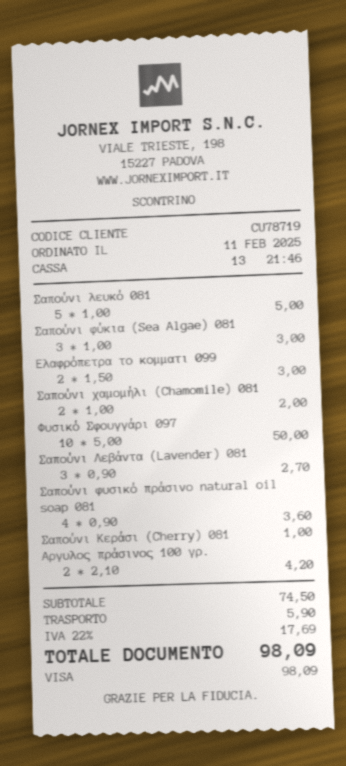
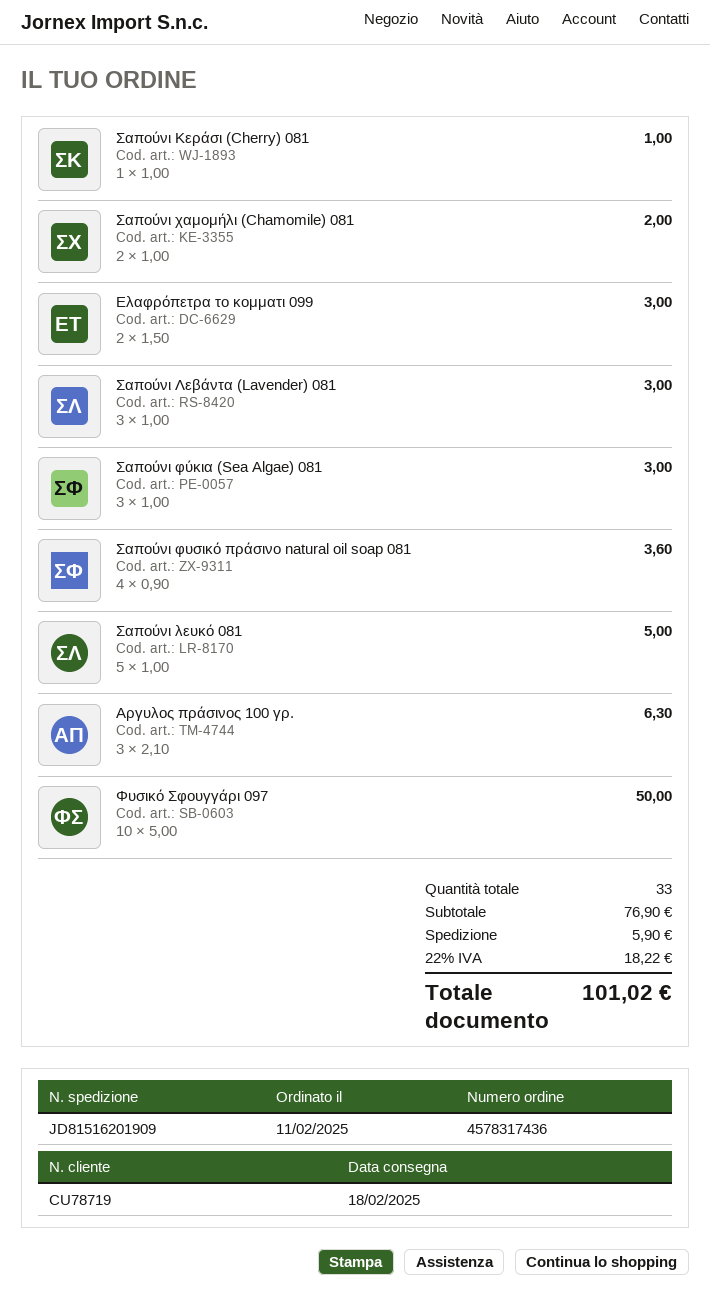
Σαπούνι Λεβάντα (Lavender) 081: 3 x 0.90 = 2.70 -> 3 x 1.00 = 3.00
Αργυλος πράσινος 100 γρ.: 2 x 2.10 = 4.20 -> 3 x 2.10 = 6.30
subtotal: 74.50 -> 76.90
tax: 22% = 17.69 -> 22% = 18.22
total: 98.09 -> 101.02

